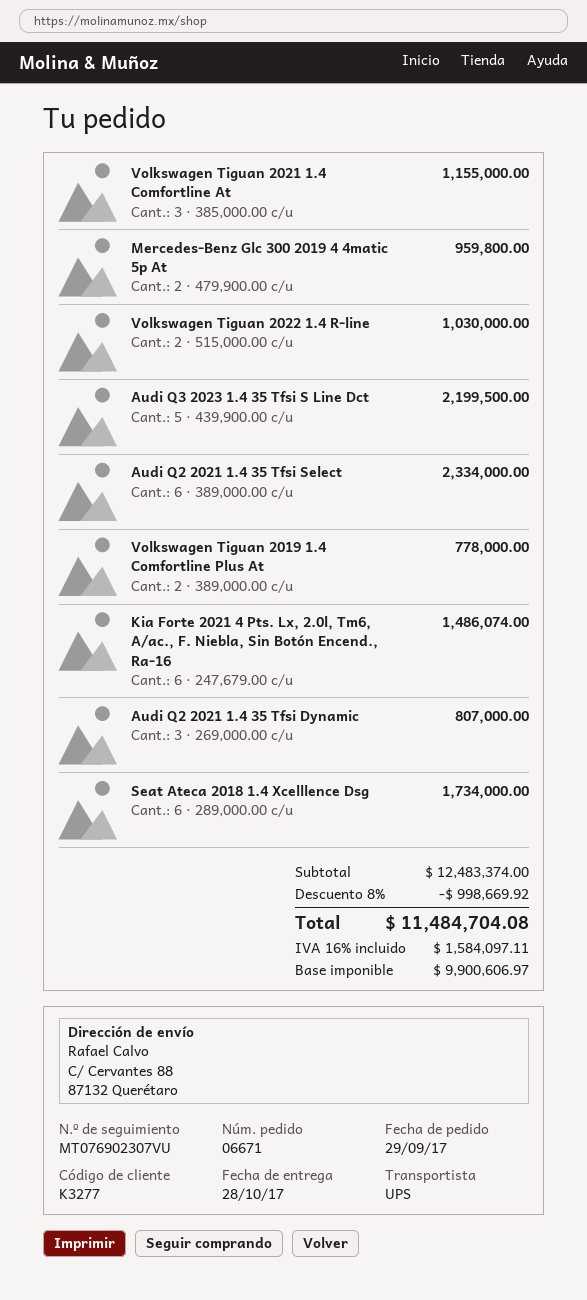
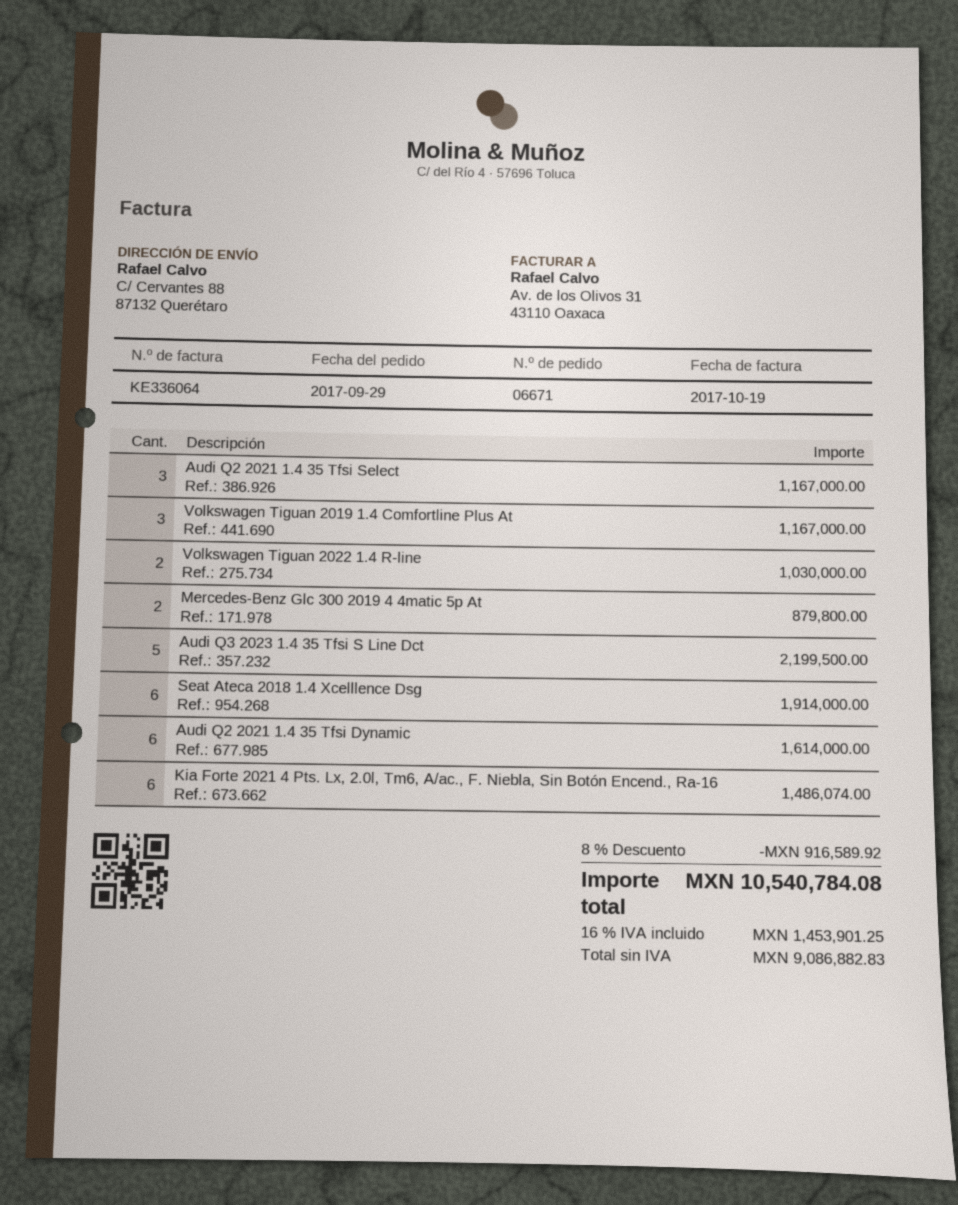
Volkswagen Tiguan 2021 1.4 Comfortline At: 3 for 1155000.00 -> none
Mercedes-Benz Glc 300 2019 4 4matic 5p At: 2 for 959800.00 -> 2 for 879800.00
Audi Q2 2021 1.4 35 Tfsi Select: 6 for 2334000.00 -> 3 for 1167000.00
Volkswagen Tiguan 2019 1.4 Comfortline Plus At: 2 for 778000.00 -> 3 for 1167000.00
Audi Q2 2021 1.4 35 Tfsi Dynamic: 3 for 807000.00 -> 6 for 1614000.00
Seat Ateca 2018 1.4 Xcelllence Dsg: 6 for 1734000.00 -> 6 for 1914000.00
discount: 8% = 998669.92 -> 8% = 916589.92
net: 9900606.97 -> 9086882.83
tax: 16% = 1584097.11 -> 16% = 1453901.25
total: 11484704.08 -> 10540784.08

